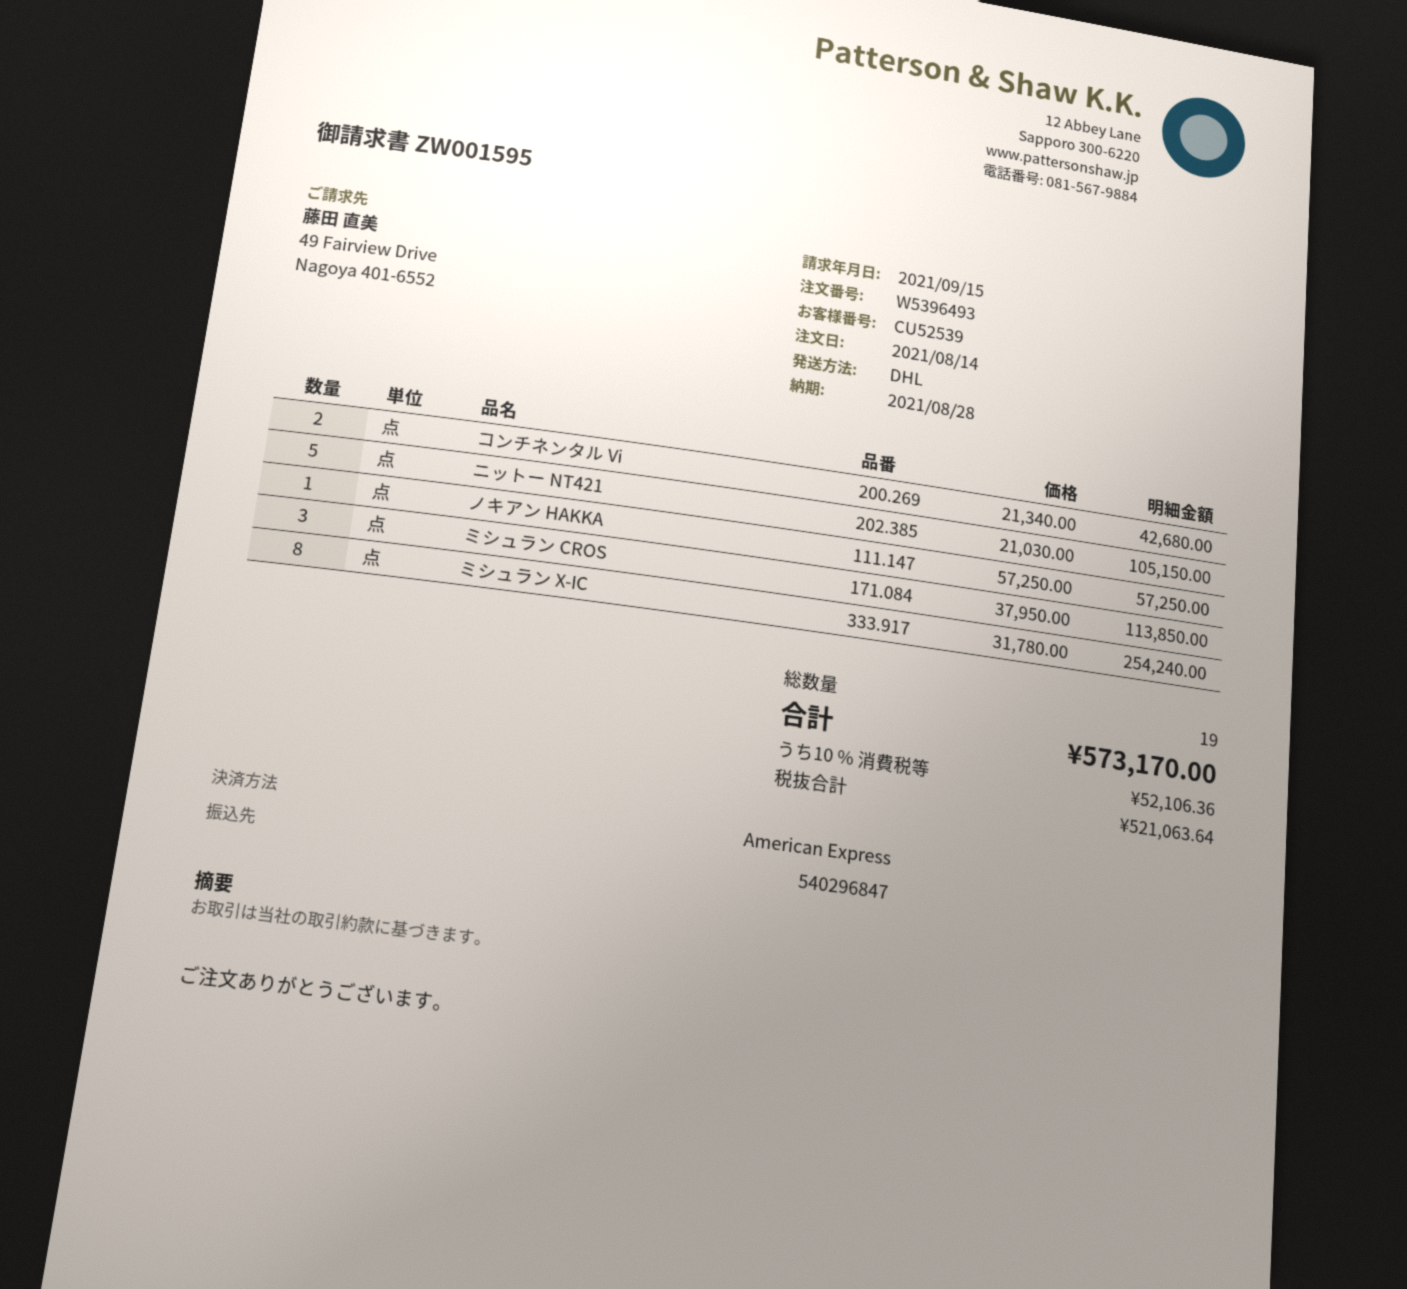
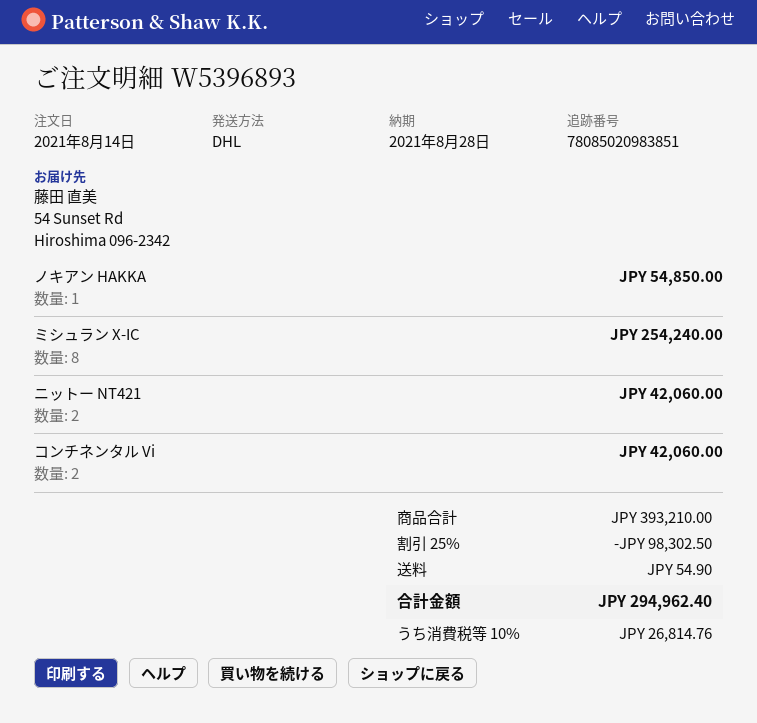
order number: W5396493 -> W5396893
コンチネンタル Vi: 2 for 42680.00 -> 2 for 42060.00
ニットー NT421: 5 for 105150.00 -> 2 for 42060.00
ノキアン HAKKA: 1 for 57250.00 -> 1 for 54850.00
ミシュラン CROS: 3 for 113850.00 -> none
discount: none -> 25% = 98302.50
shipping: none -> 54.90
tax: 10% = 52106.36 -> 10% = 26814.76
total: 573170.00 -> 294962.40

